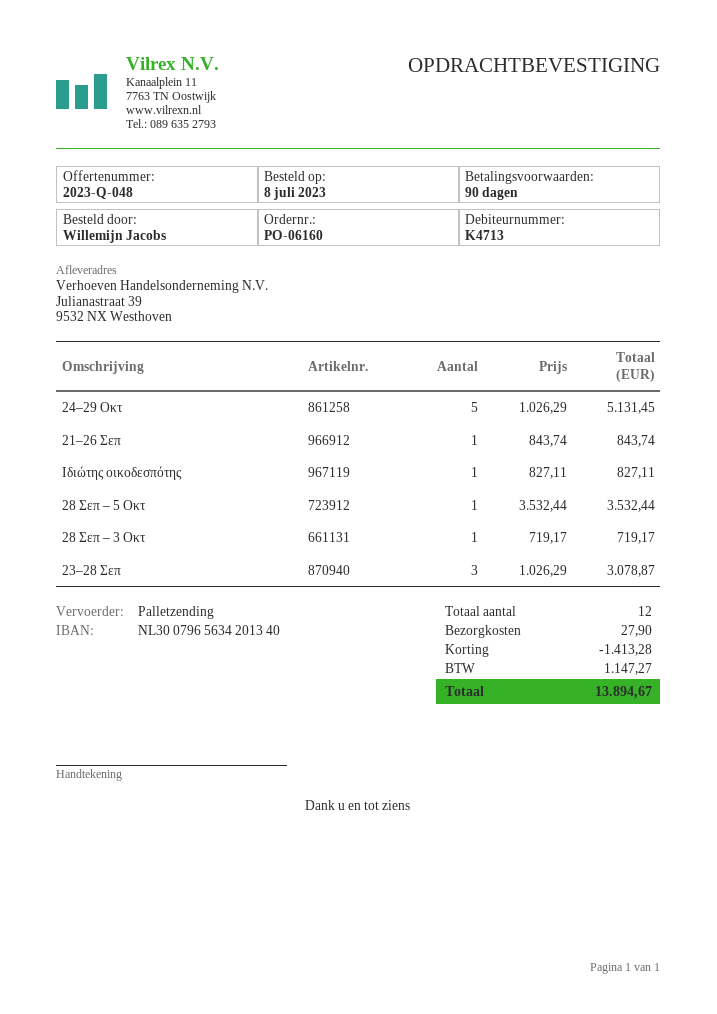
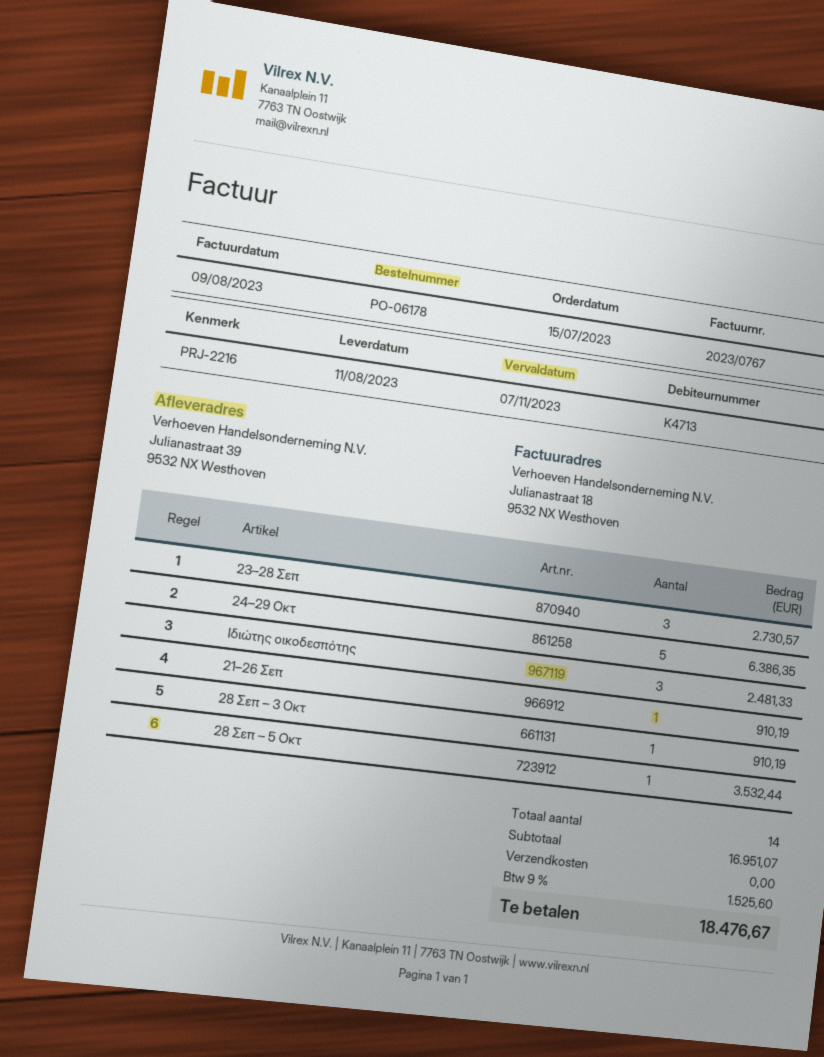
order number: PO-06160 -> PO-06178
order date: 2023-07-08 -> 2023-07-15
24–29 Οκτ: 5 for 5131.45 -> 5 for 6386.35
21–26 Σεπ: 1 for 843.74 -> 1 for 910.19
Ιδιώτης οικοδεσπότης: 1 for 827.11 -> 3 for 2481.33
28 Σεπ – 3 Οκτ: 1 for 719.17 -> 1 for 910.19
23–28 Σεπ: 3 for 3078.87 -> 3 for 2730.57
total quantity: 12 -> 14
discount: 1413.28 -> none
shipping: 27.90 -> 0.00
tax: 1147.27 -> 1525.60
total: 13894.67 -> 18476.67

